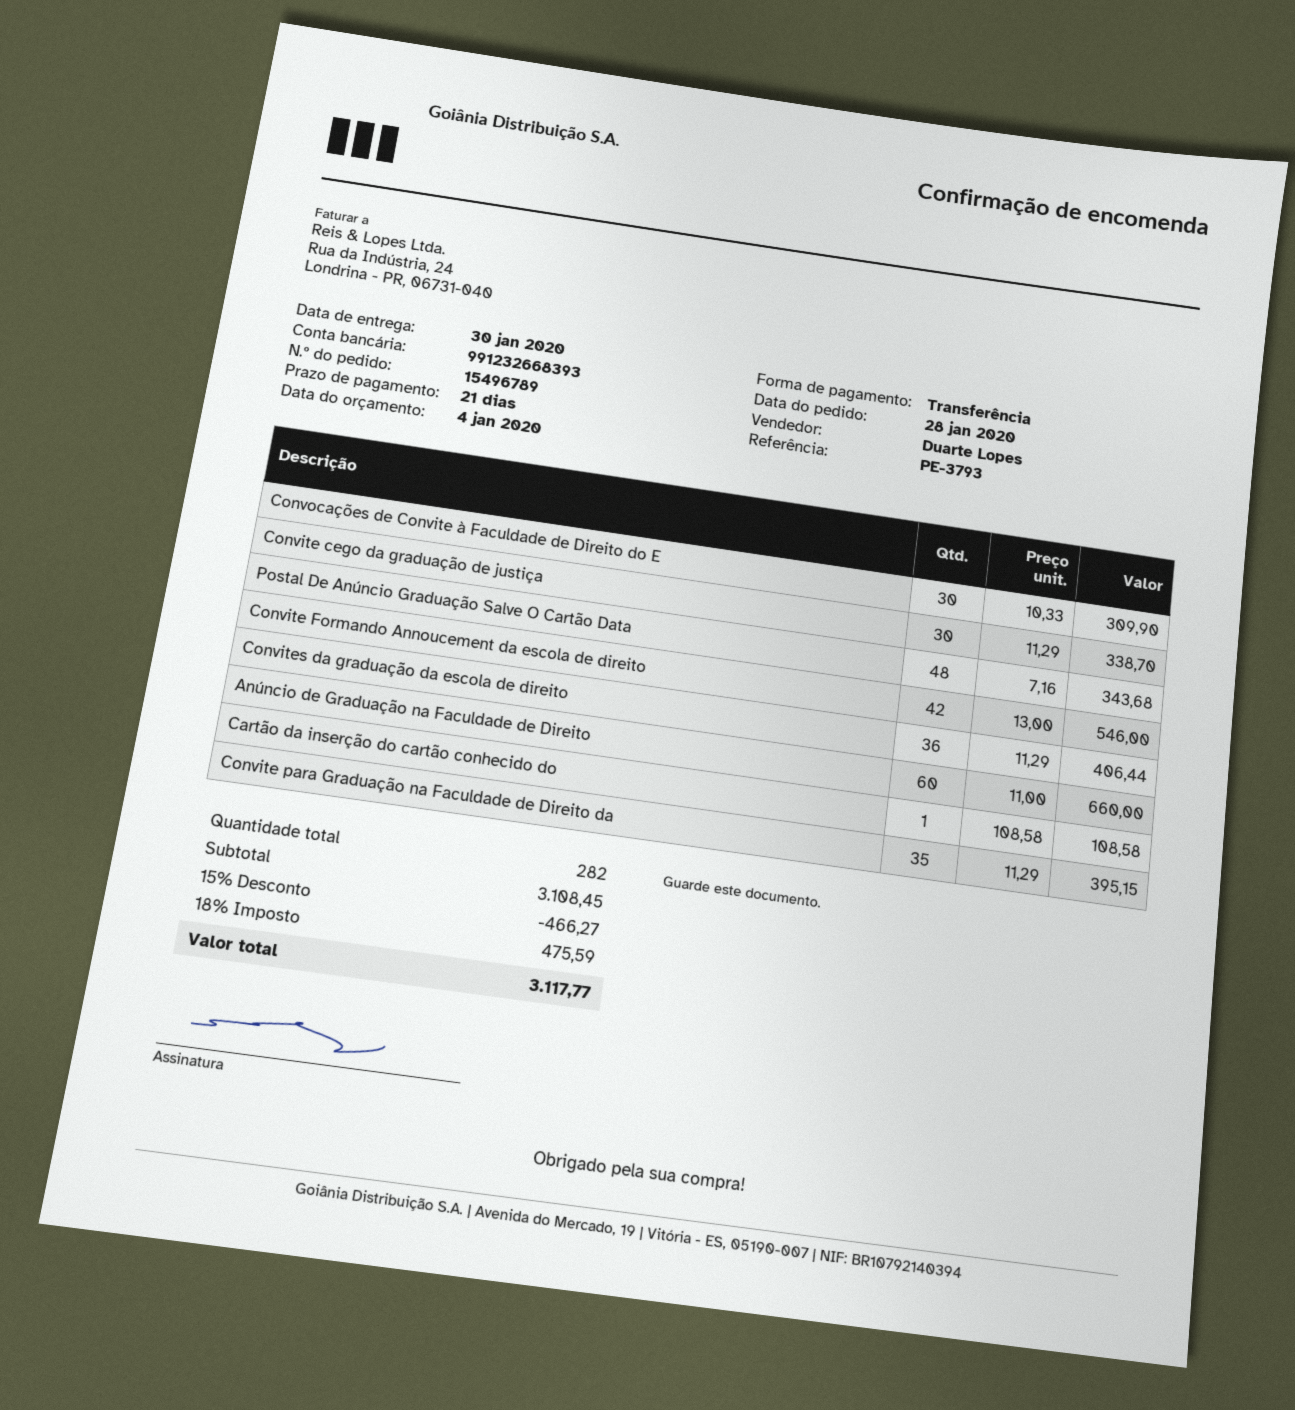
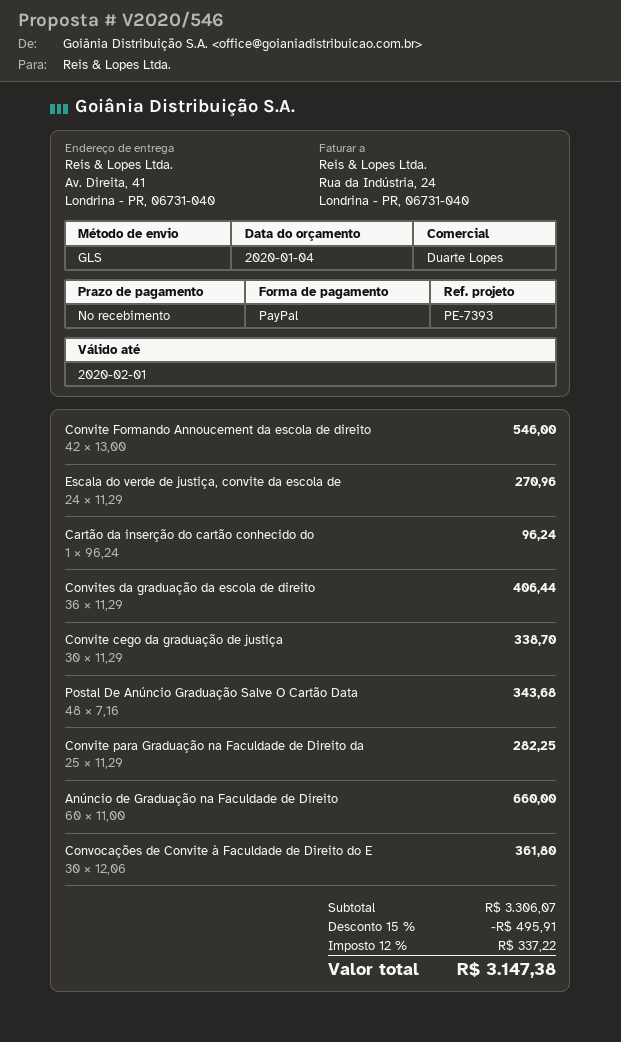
payment terms: 21 days -> on receipt
reference: PE-3793 -> PE-7393
payment method: bank transfer -> PayPal
Convocações de Convite à Faculdade de Direito do E: 30 x 10.33 = 309.90 -> 30 x 12.06 = 361.80
Cartão da inserção do cartão conhecido do: 1 x 108.58 = 108.58 -> 1 x 96.24 = 96.24
Convite para Graduação na Faculdade de Direito da: 35 x 11.29 = 395.15 -> 25 x 11.29 = 282.25
Escala do verde de justiça, convite da escola de: none -> 24 x 11.29 = 270.96
subtotal: 3108.45 -> 3306.07
discount: 15% = 466.27 -> 15% = 495.91
tax: 18% = 475.59 -> 12% = 337.22
total: 3117.77 -> 3147.38

